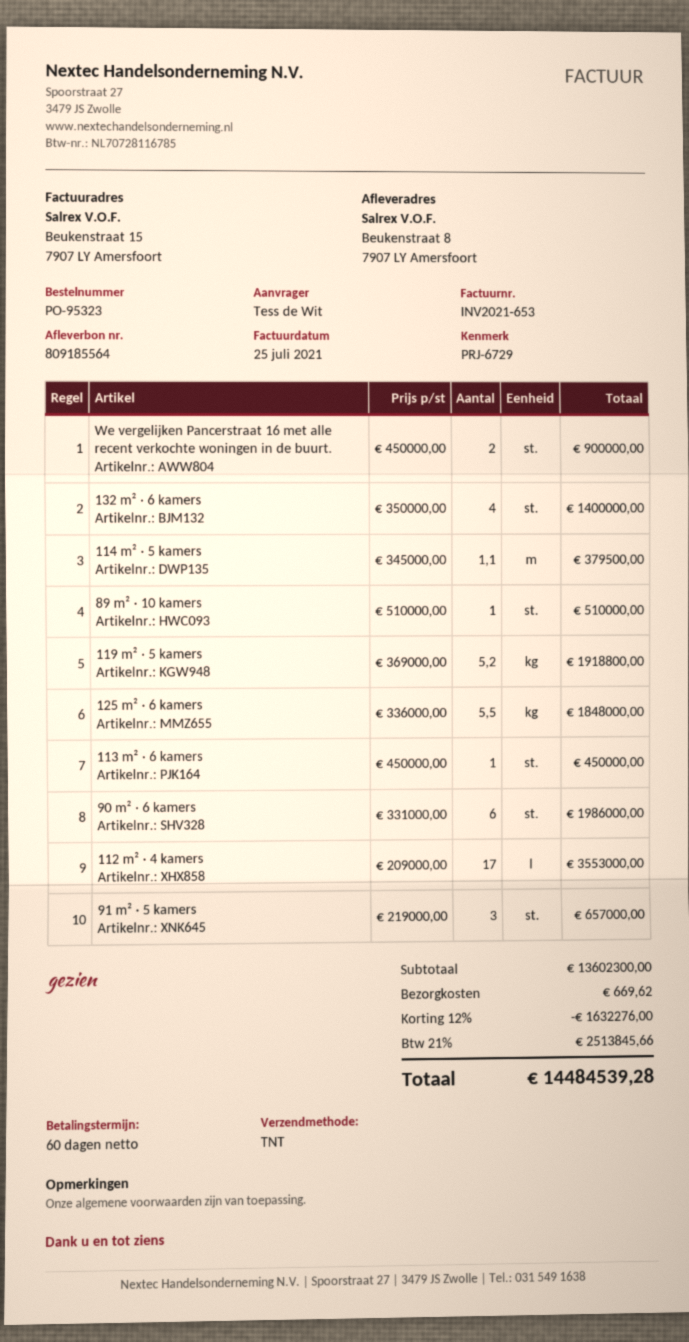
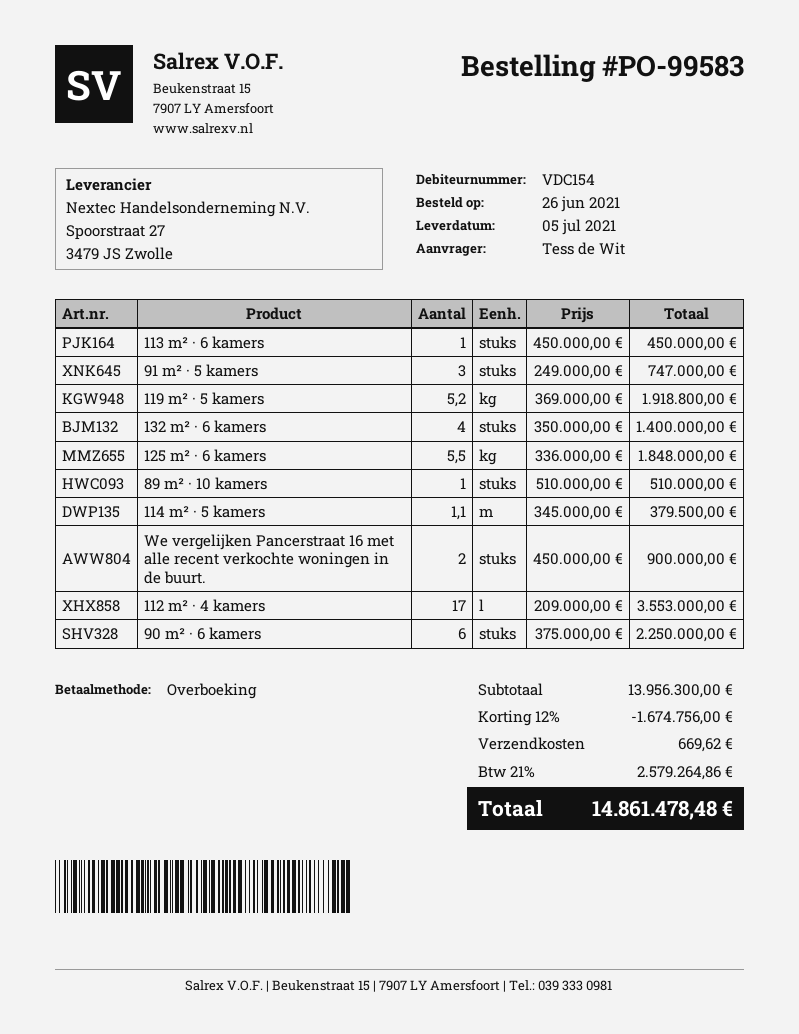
order number: PO-95323 -> PO-99583
90 m² · 6 kamers: 6 x 331000.00 = 1986000.00 -> 6 x 375000.00 = 2250000.00
91 m² · 5 kamers: 3 x 219000.00 = 657000.00 -> 3 x 249000.00 = 747000.00
subtotal: 13602300.00 -> 13956300.00
discount: 12% = 1632276.00 -> 12% = 1674756.00
tax: 21% = 2513845.66 -> 21% = 2579264.86
total: 14484539.28 -> 14861478.48

